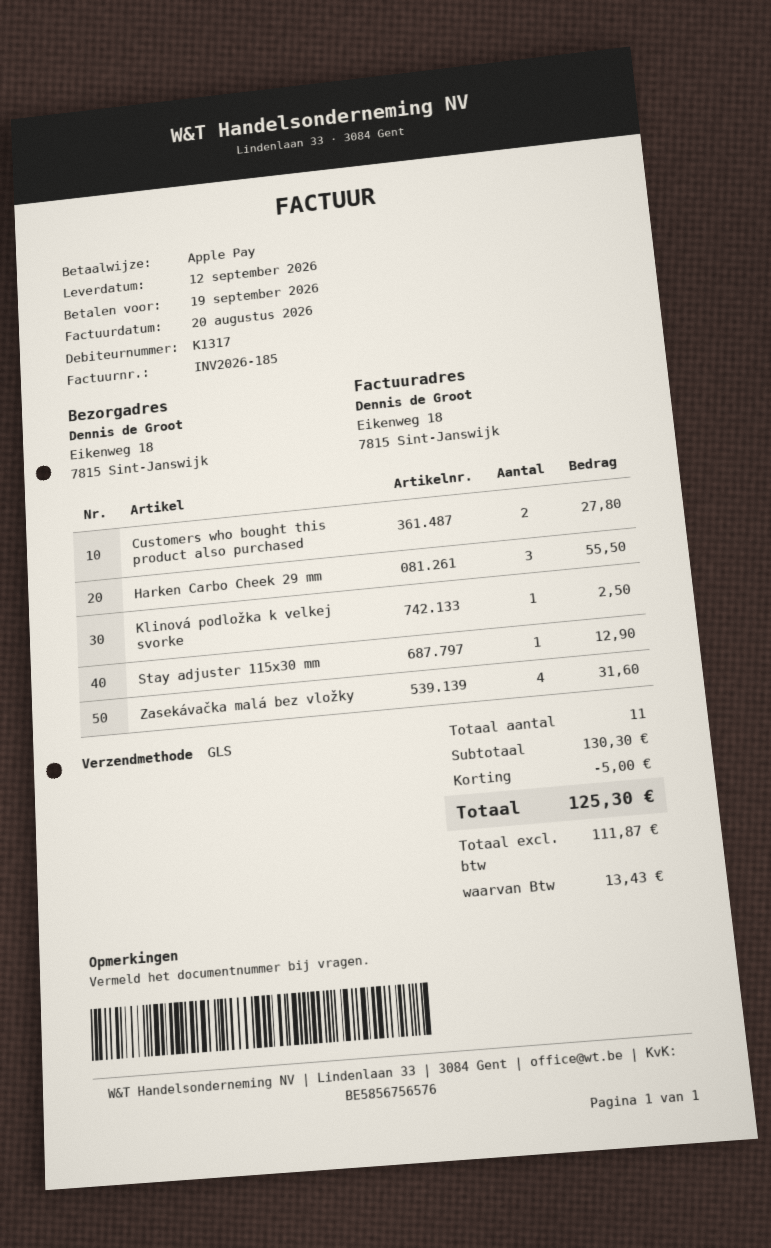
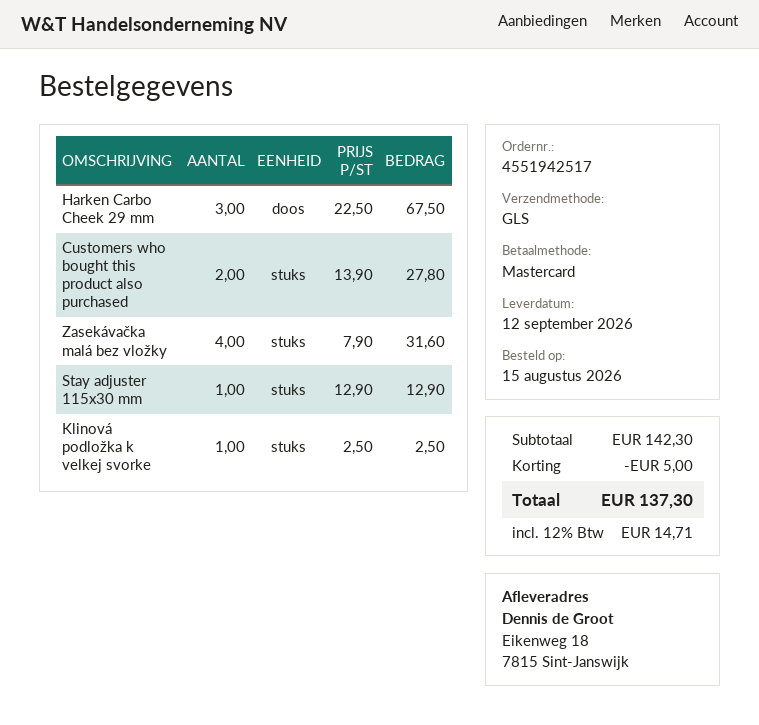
payment method: Apple Pay -> Mastercard
Harken Carbo Cheek 29 mm: 3 for 55.50 -> 3 for 67.50
subtotal: 130.30 -> 142.30
tax: 13.43 -> 14.71
total: 125.30 -> 137.30

